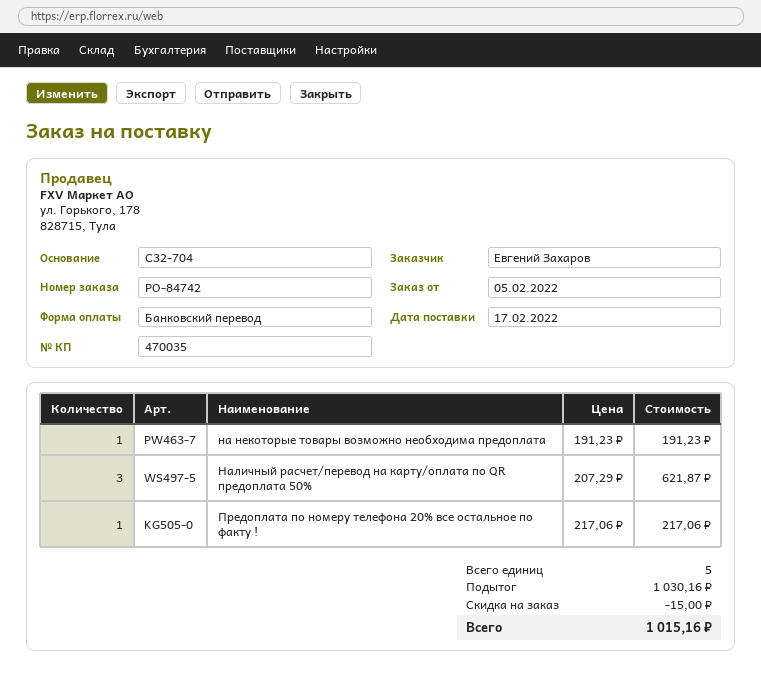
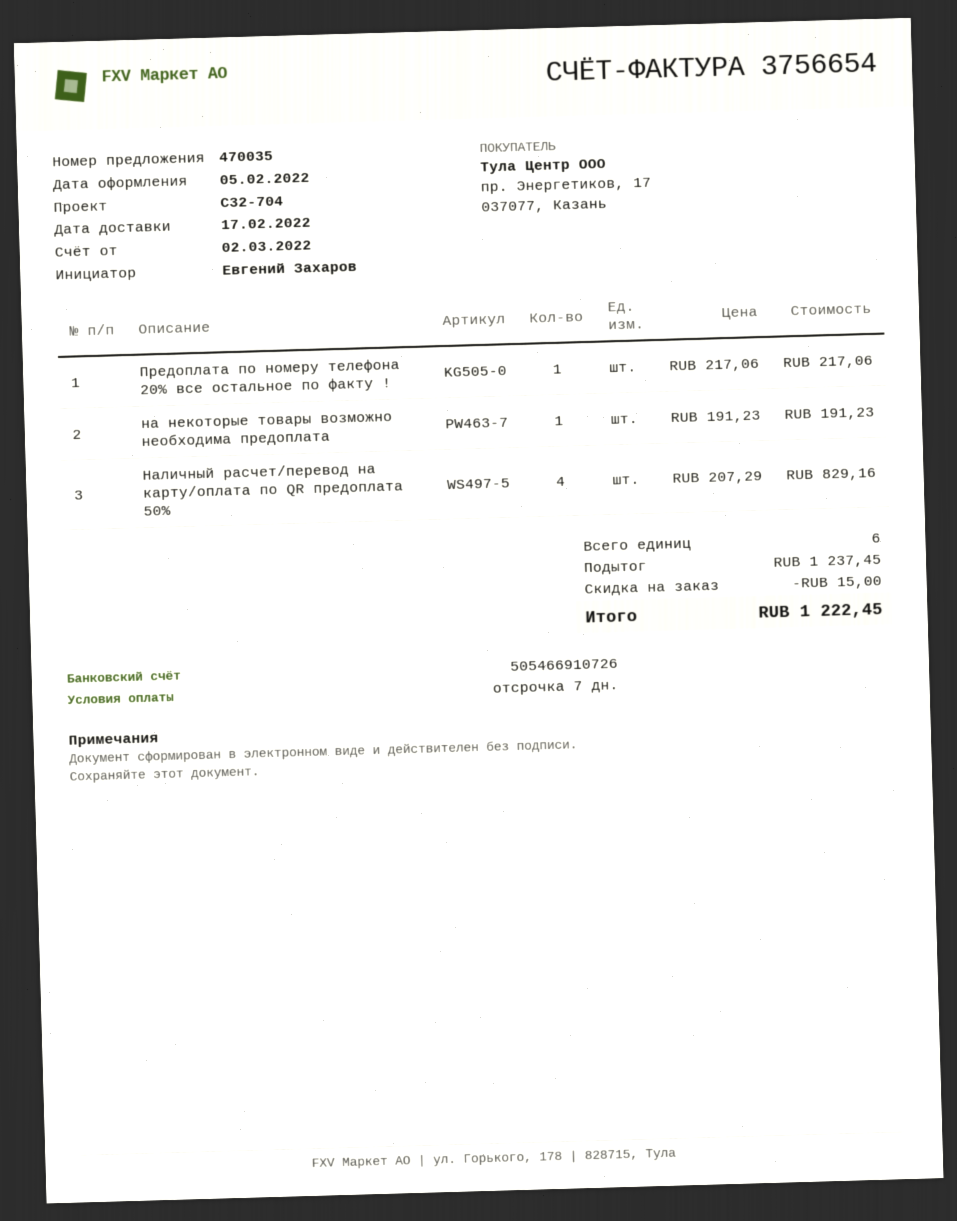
Наличный расчет/перевод на карту/оплата по QR предоплата 50%: 3 x 207.29 = 621.87 -> 4 x 207.29 = 829.16
total quantity: 5 -> 6
subtotal: 1030.16 -> 1237.45
total: 1015.16 -> 1222.45

